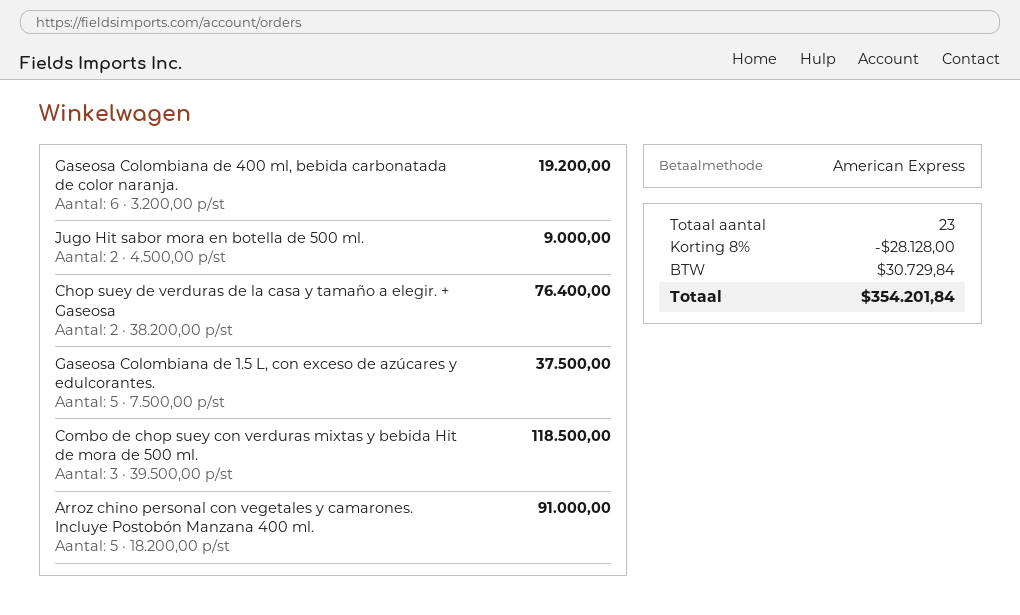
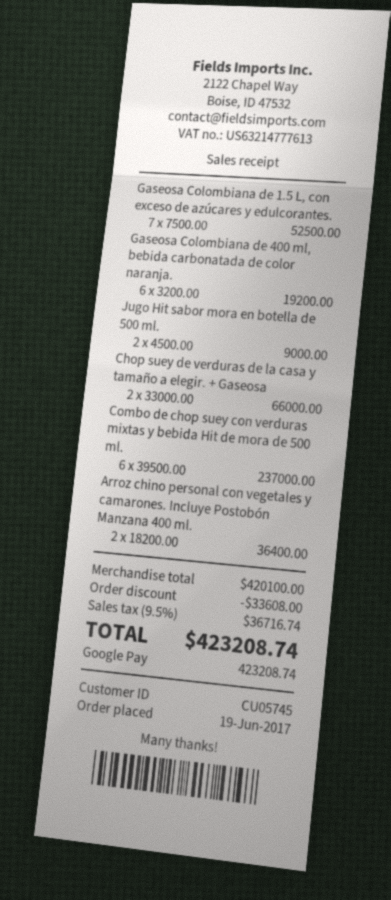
payment method: American Express -> Google Pay
Chop suey de verduras de la casa y tamaño a elegir. + Gaseosa: 2 x 38200.00 = 76400.00 -> 2 x 33000.00 = 66000.00
Gaseosa Colombiana de 1.5 L, con exceso de azúcares y edulcorantes.: 5 x 7500.00 = 37500.00 -> 7 x 7500.00 = 52500.00
Combo de chop suey con verduras mixtas y bebida Hit de mora de 500 ml.: 3 x 39500.00 = 118500.00 -> 6 x 39500.00 = 237000.00
Arroz chino personal con vegetales y camarones. Incluye Postobón Manzana 400 ml.: 5 x 18200.00 = 91000.00 -> 2 x 18200.00 = 36400.00
discount: 28128.00 -> 33608.00
tax: 30729.84 -> 36716.74
total: 354201.84 -> 423208.74

